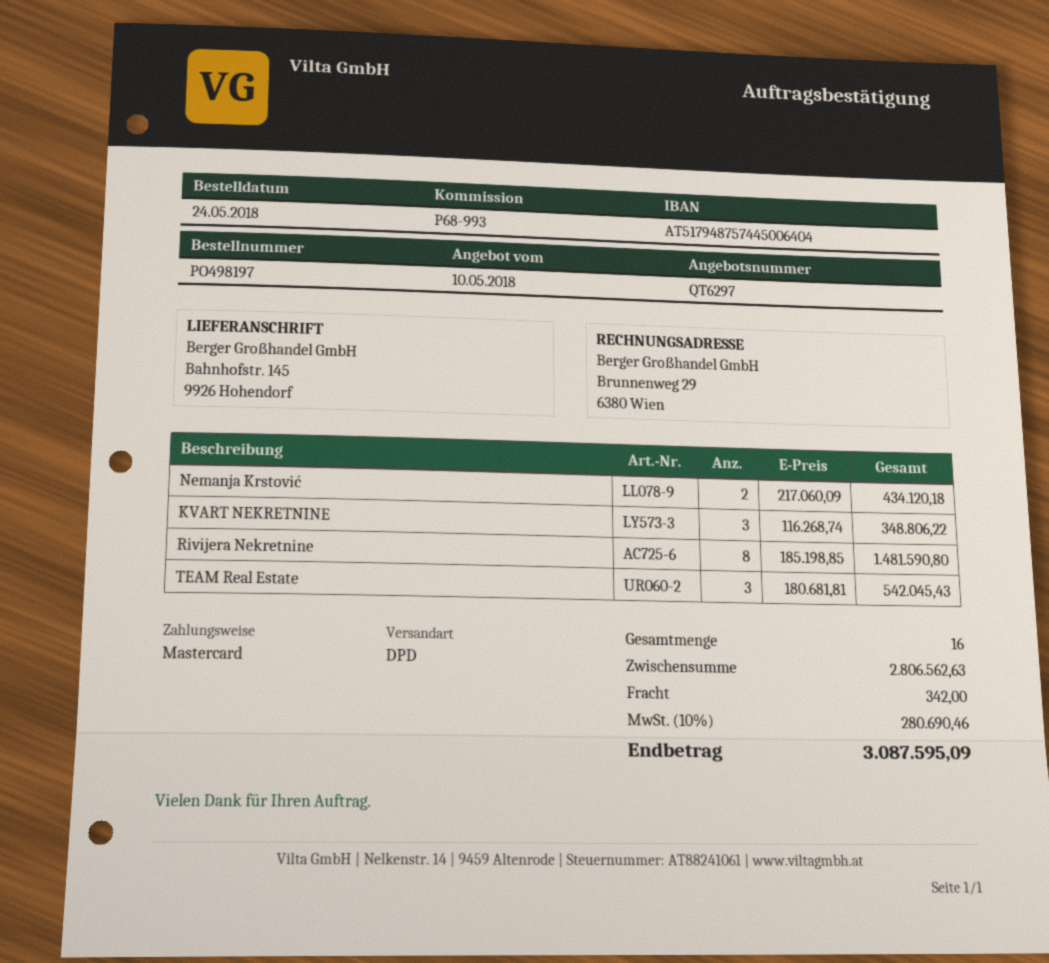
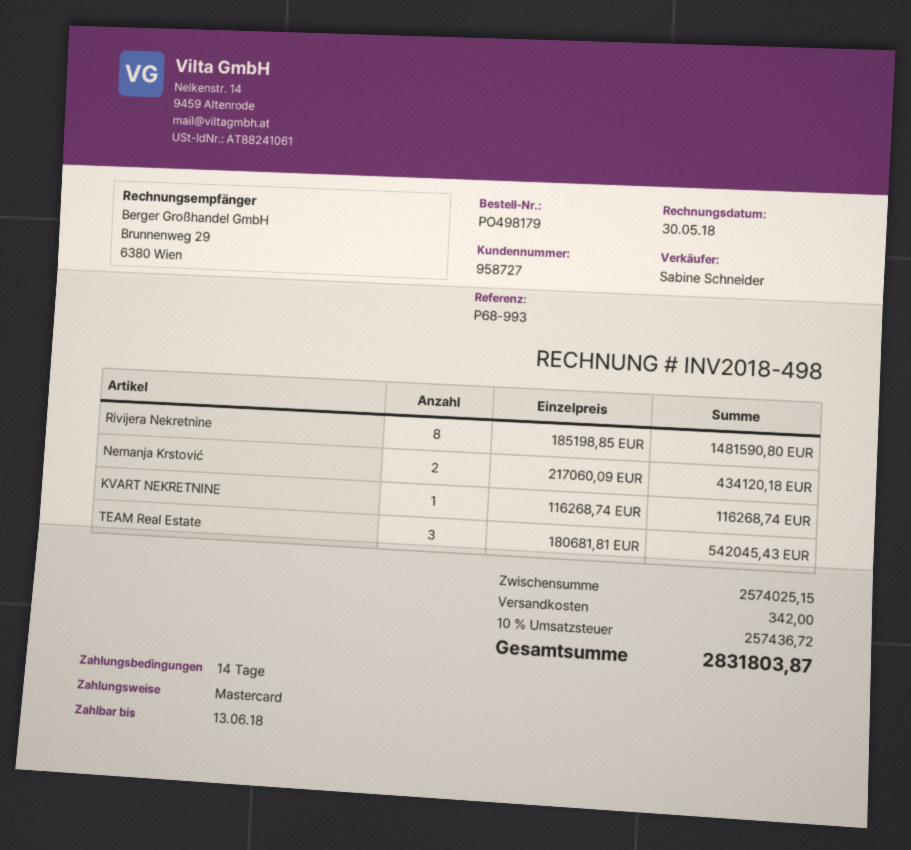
order number: PO498197 -> PO498179
KVART NEKRETNINE: 3 x 116268.74 = 348806.22 -> 1 x 116268.74 = 116268.74
subtotal: 2806562.63 -> 2574025.15
tax: 10% = 280690.46 -> 10% = 257436.72
total: 3087595.09 -> 2831803.87

